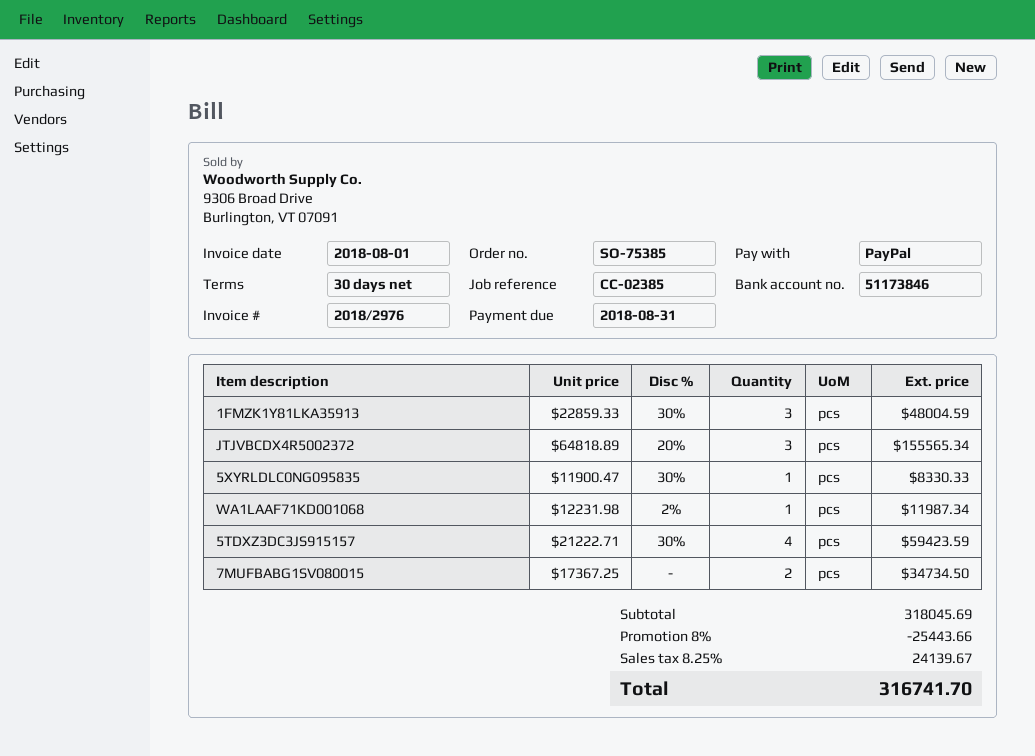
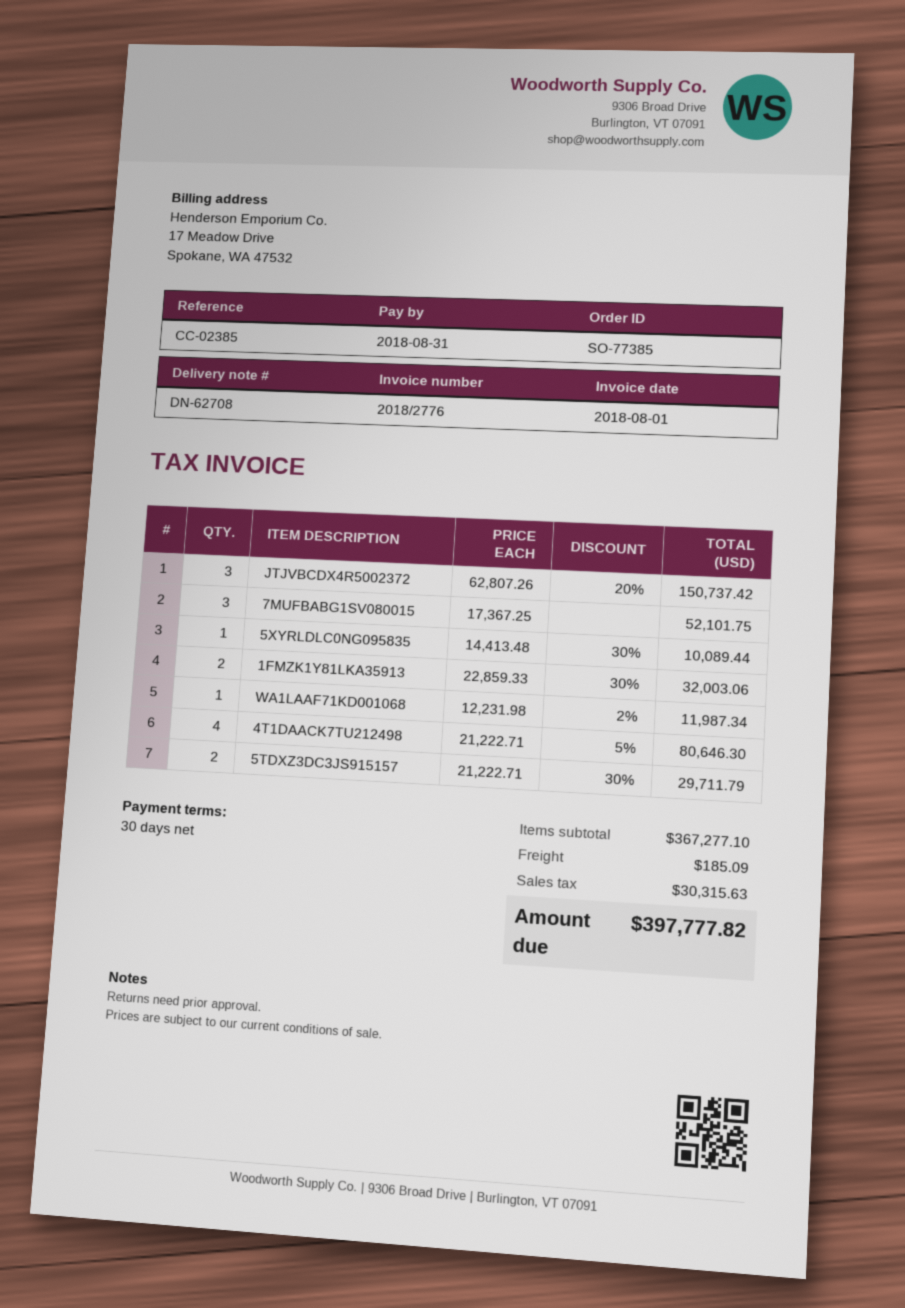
order number: SO-75385 -> SO-77385
invoice number: 2018/2976 -> 2018/2776
1FMZK1Y81LKA35913: 3 x 22859.33 - 30% = 48004.59 -> 2 x 22859.33 - 30% = 32003.06
JTJVBCDX4R5002372: 3 x 64818.89 - 20% = 155565.34 -> 3 x 62807.26 - 20% = 150737.42
5XYRLDLC0NG095835: 1 x 11900.47 - 30% = 8330.33 -> 1 x 14413.48 - 30% = 10089.44
5TDXZ3DC3JS915157: 4 x 21222.71 - 30% = 59423.59 -> 2 x 21222.71 - 30% = 29711.79
7MUFBABG1SV080015: 2 x 17367.25 = 34734.50 -> 3 x 17367.25 = 52101.75
4T1DAACK7TU212498: none -> 4 x 21222.71 - 5% = 80646.30
subtotal: 318045.69 -> 367277.10
discount: 8% = 25443.66 -> none
shipping: none -> 185.09
tax: 24139.67 -> 30315.63
total: 316741.70 -> 397777.82

